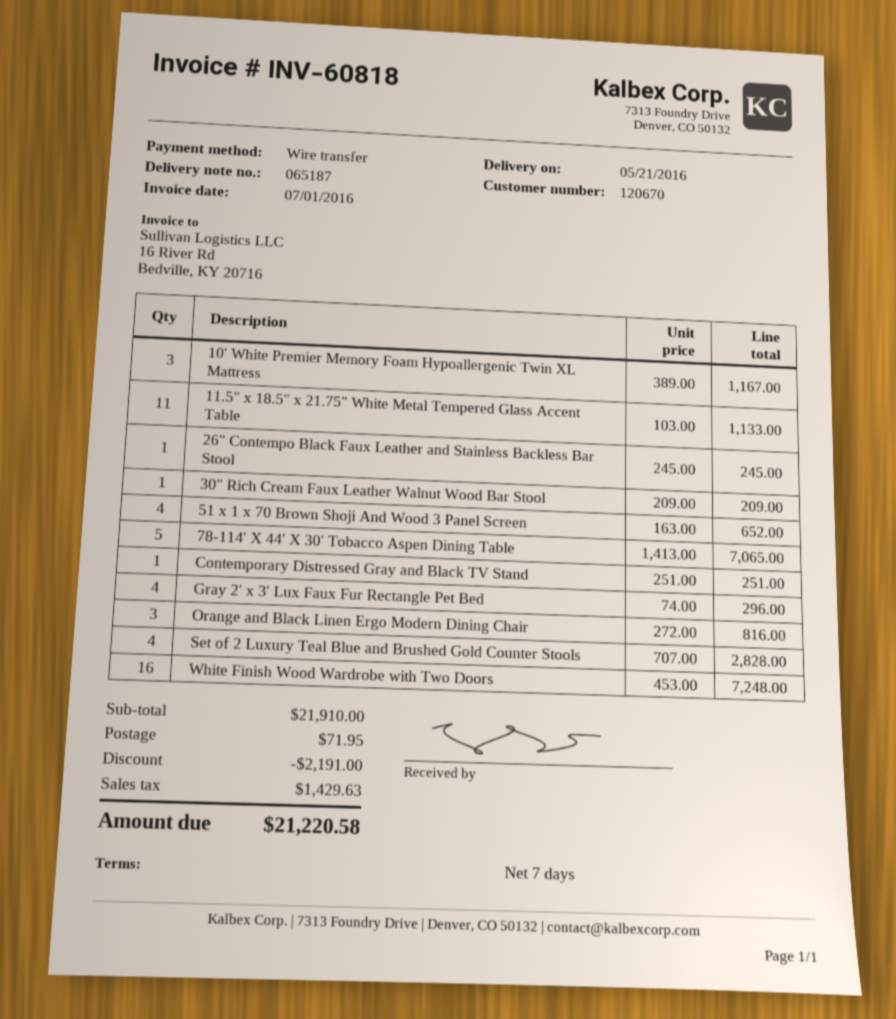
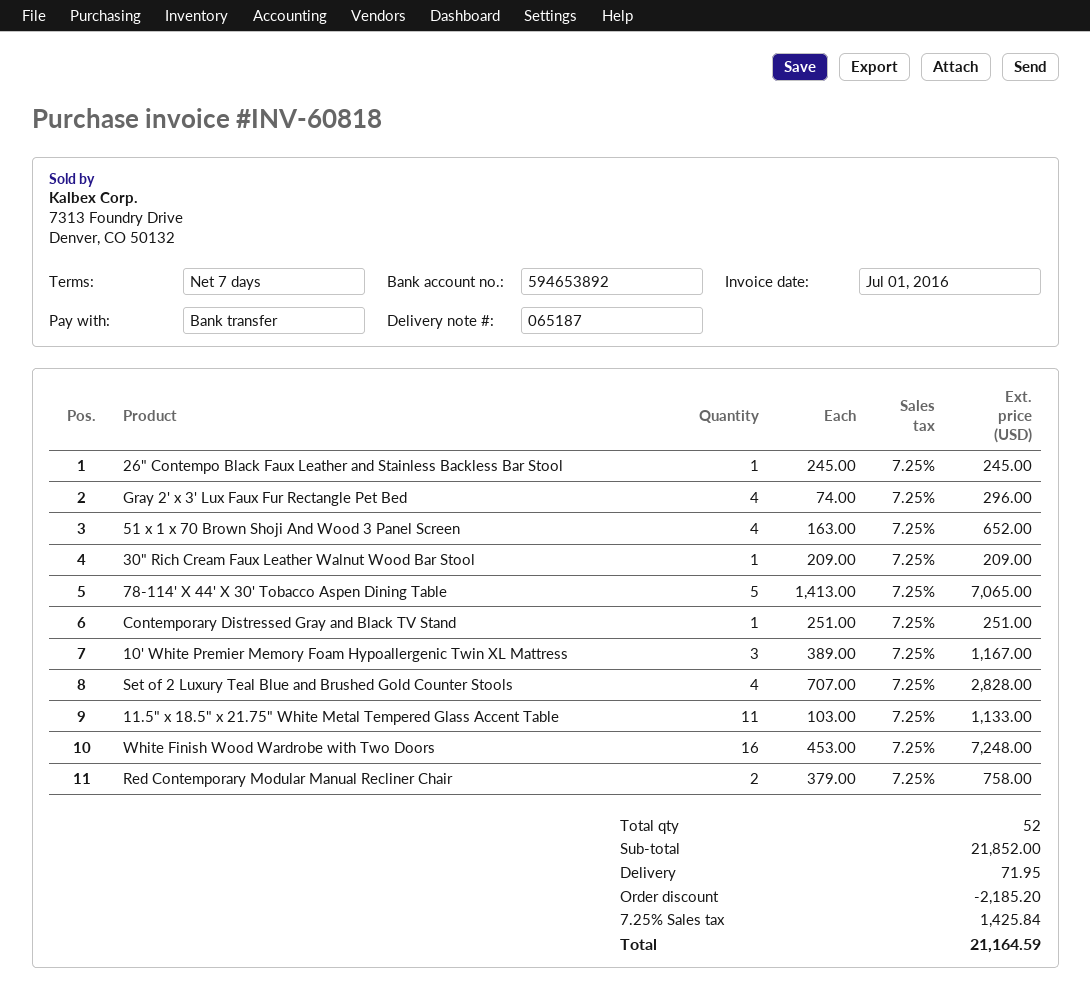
Orange and Black Linen Ergo Modern Dining Chair: 3 x 272.00 = 816.00 -> none
Red Contemporary Modular Manual Recliner Chair: none -> 2 x 379.00 = 758.00
subtotal: 21910.00 -> 21852.00
discount: 2191.00 -> 2185.20
tax: 1429.63 -> 1425.84
total: 21220.58 -> 21164.59

